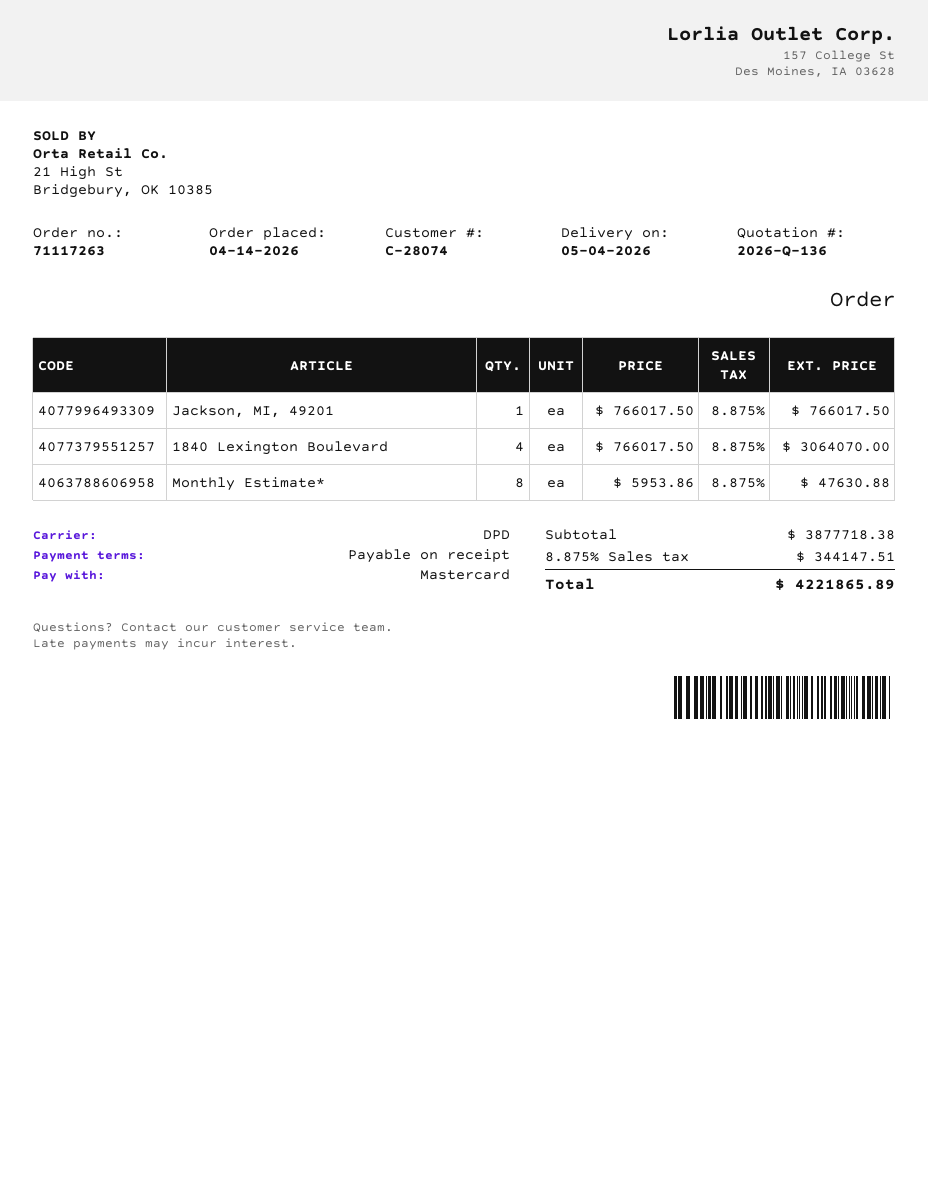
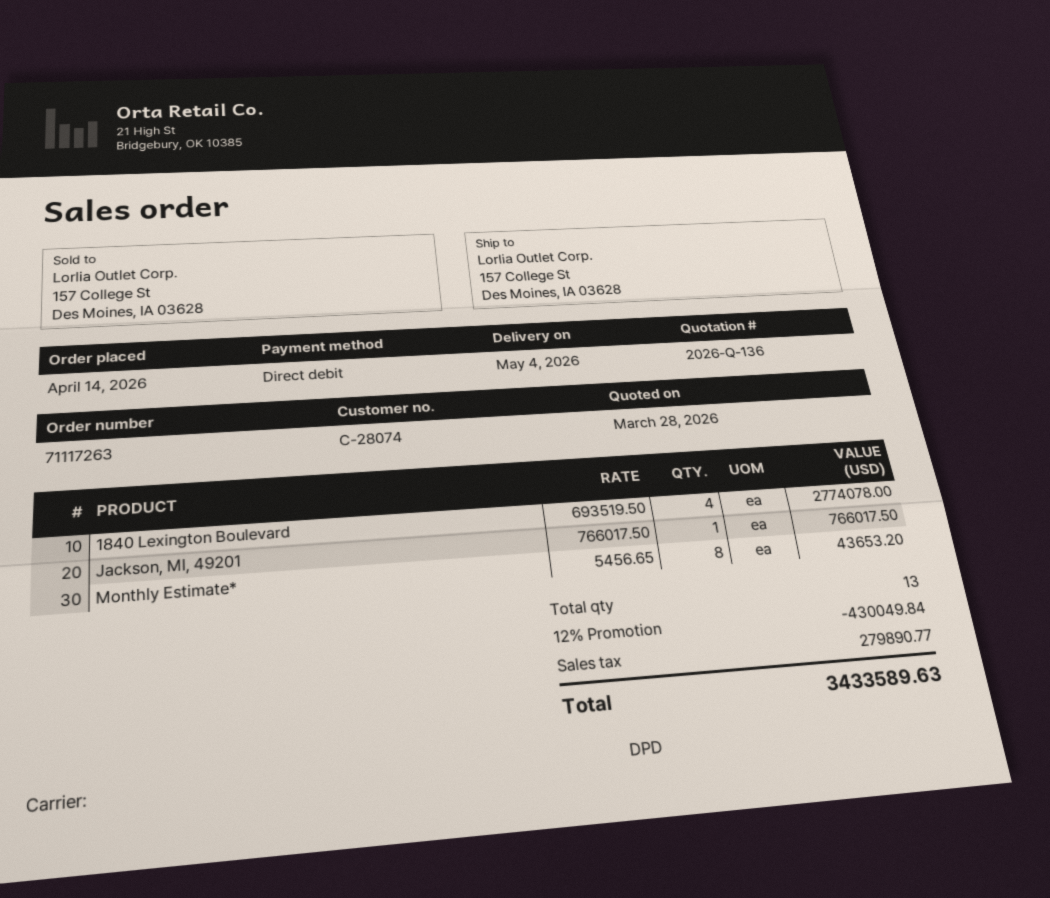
payment method: Mastercard -> direct debit
1840 Lexington Boulevard: 4 x 766017.50 = 3064070.00 -> 4 x 693519.50 = 2774078.00
Monthly Estimate*: 8 x 5953.86 = 47630.88 -> 8 x 5456.65 = 43653.20
discount: none -> 12% = 430049.84
tax: 344147.51 -> 279890.77
total: 4221865.89 -> 3433589.63

